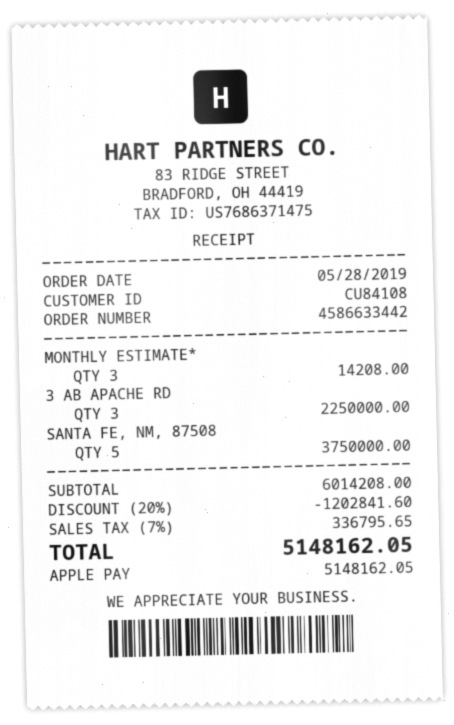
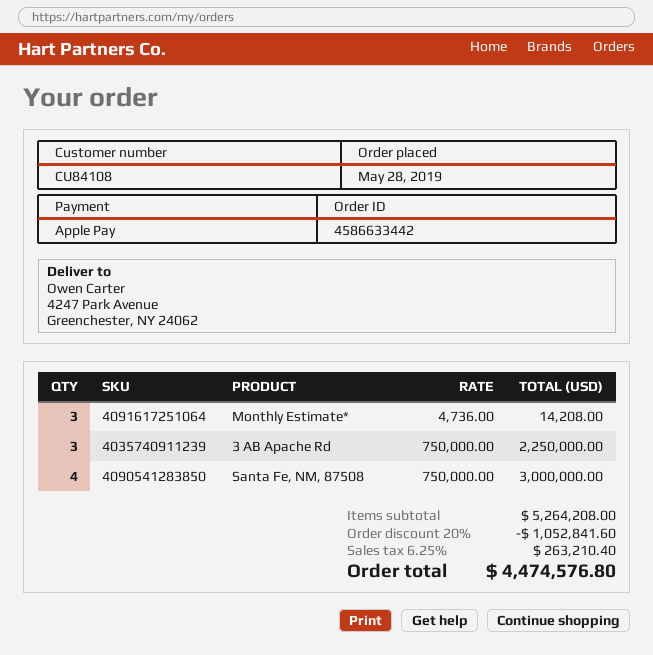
SANTA FE, NM, 87508: 5 for 3750000.00 -> 4 for 3000000.00
subtotal: 6014208.00 -> 5264208.00
discount: 20% = 1202841.60 -> 20% = 1052841.60
tax: 7% = 336795.65 -> 6.25% = 263210.40
total: 5148162.05 -> 4474576.80

